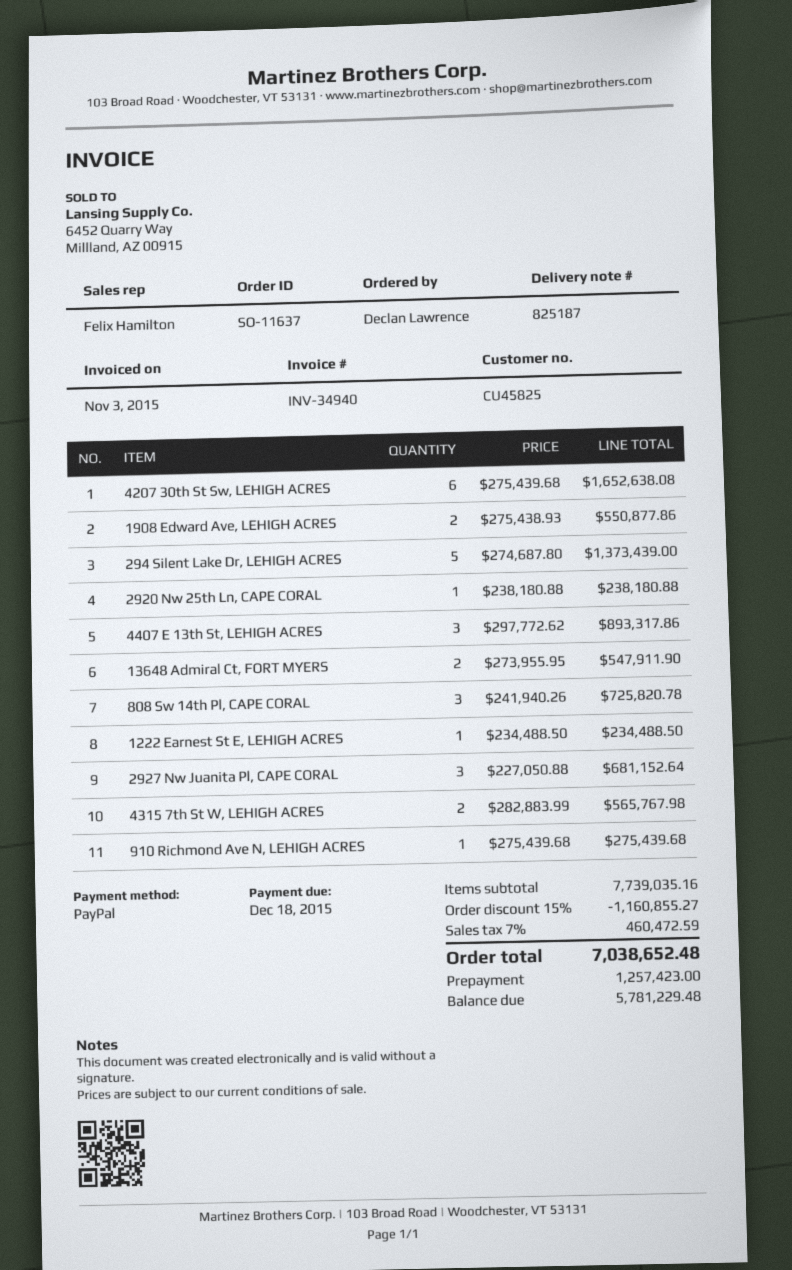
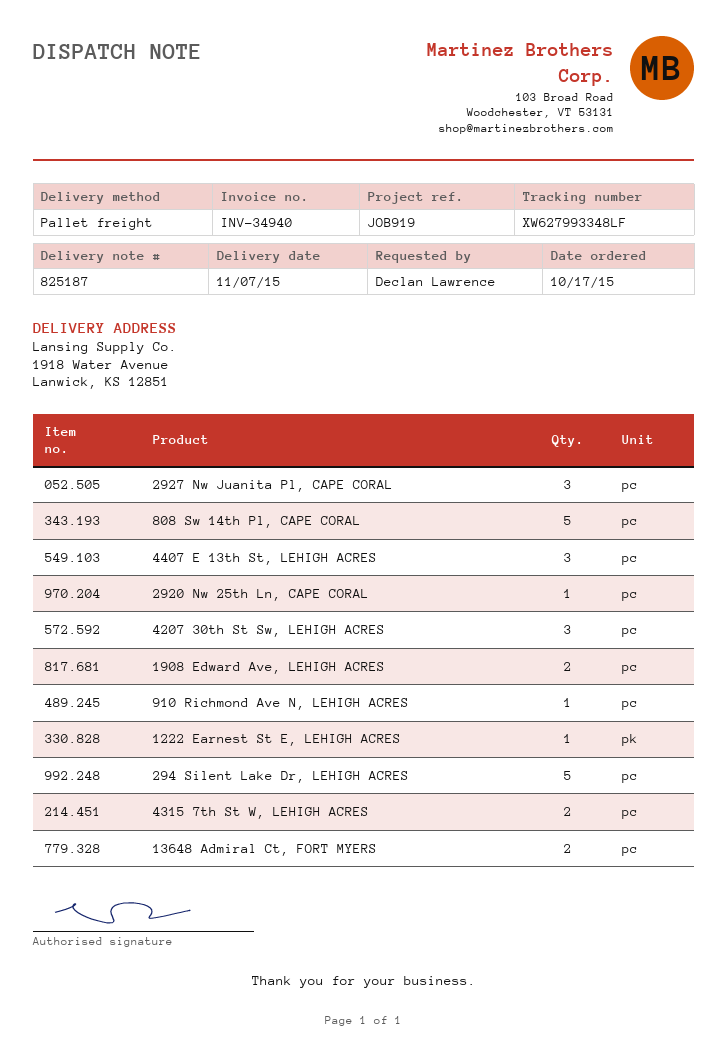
4207 30th St Sw, LEHIGH ACRES: 6 -> 3
808 Sw 14th Pl, CAPE CORAL: 3 -> 5

